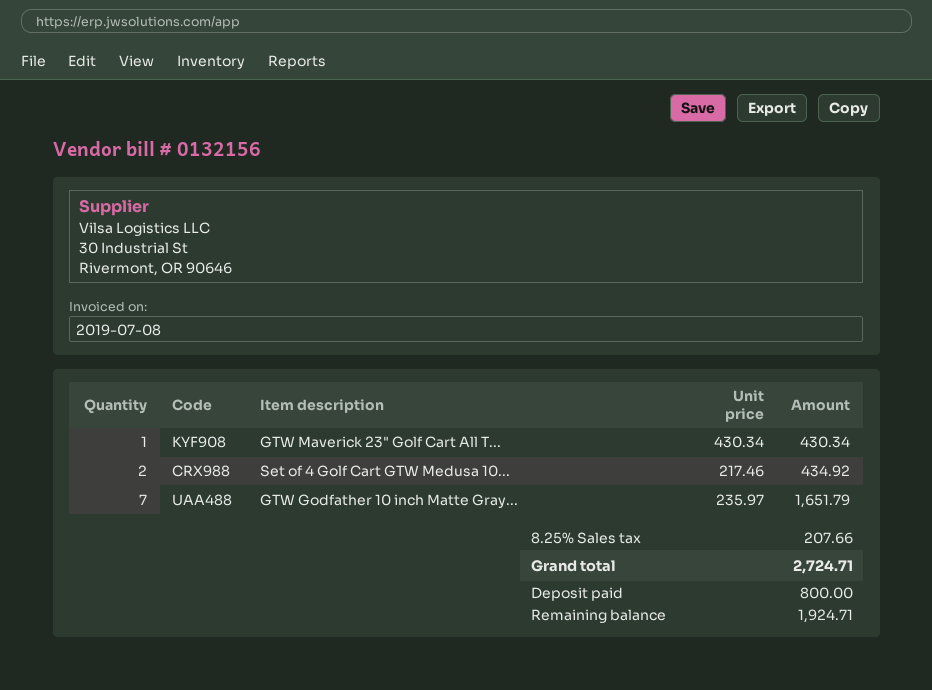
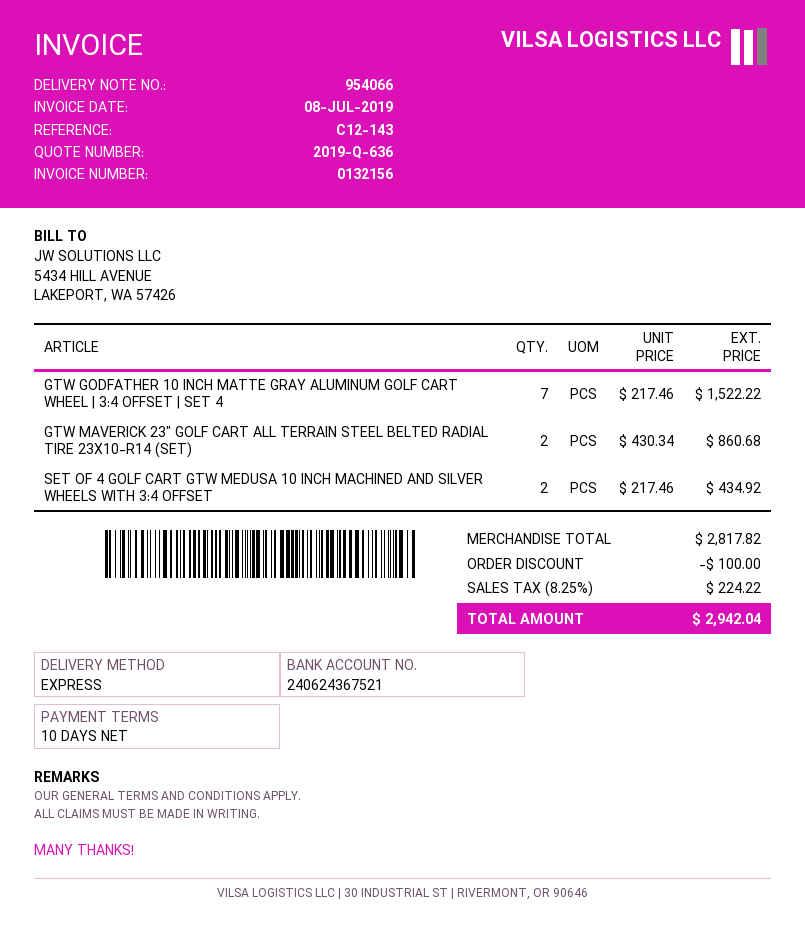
GTW Maverick 23" Golf Cart All T...: 1 x 430.34 = 430.34 -> 2 x 430.34 = 860.68
GTW Godfather 10 inch Matte Gray...: 7 x 235.97 = 1651.79 -> 7 x 217.46 = 1522.22
discount: none -> 100.00
tax: 8.25% = 207.66 -> 8.25% = 224.22
total: 2724.71 -> 2942.04

